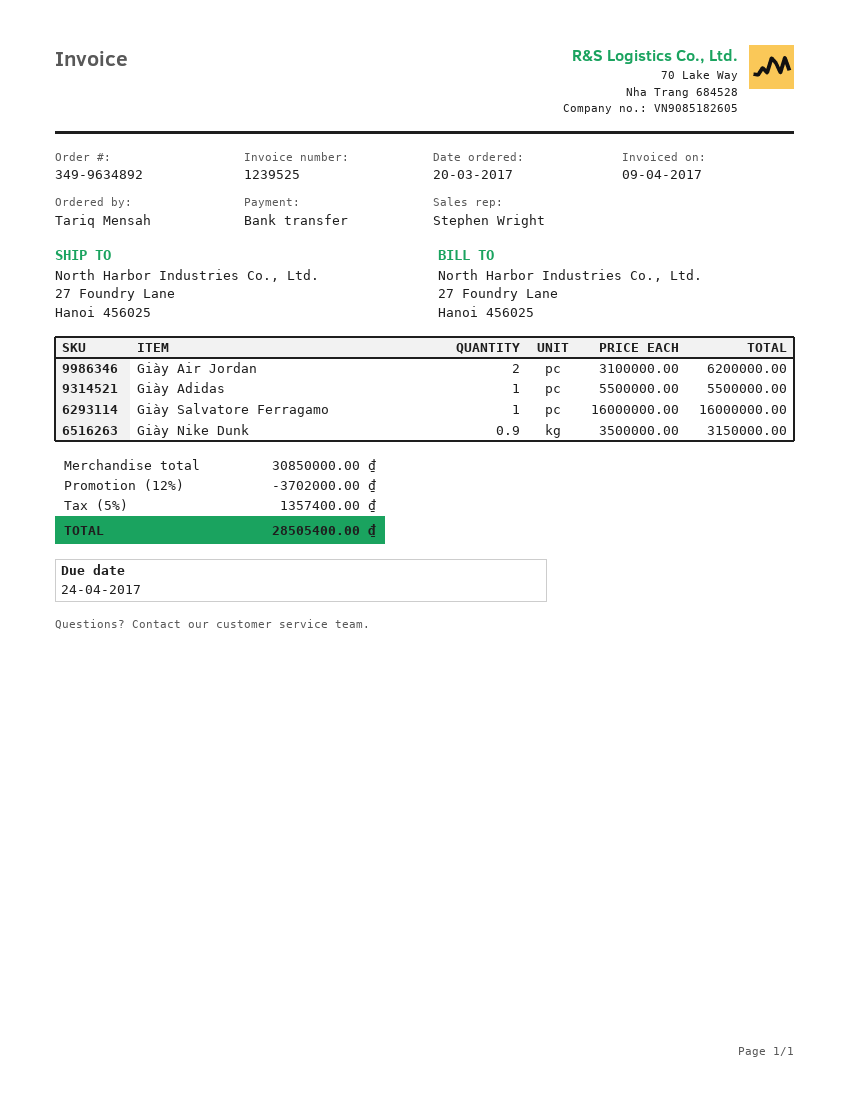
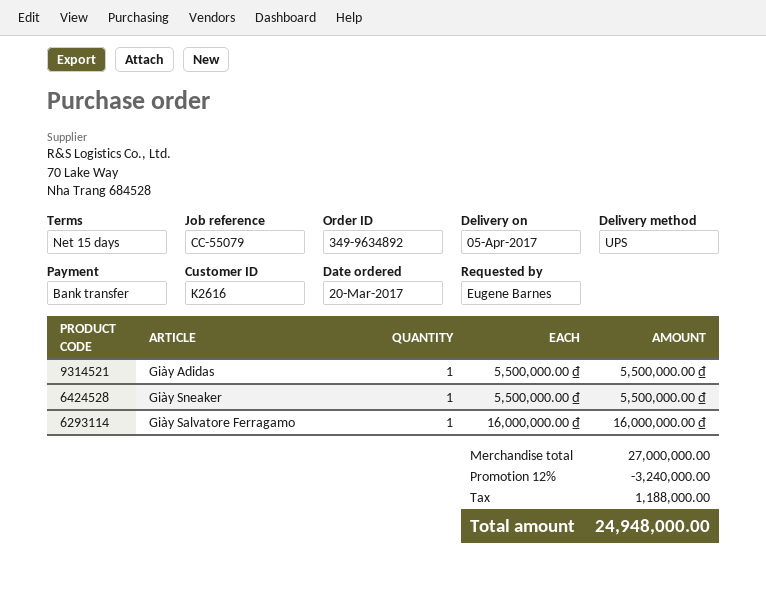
ordered by: Tariq Mensah -> Eugene Barnes
Giày Air Jordan: 2 x 3100000.00 = 6200000.00 -> none
Giày Nike Dunk: 0.9 x 3500000.00 = 3150000.00 -> none
Giày Sneaker: none -> 1 x 5500000.00 = 5500000.00
subtotal: 30850000.00 -> 27000000.00
discount: 12% = 3702000.00 -> 12% = 3240000.00
tax: 1357400.00 -> 1188000.00
total: 28505400.00 -> 24948000.00

